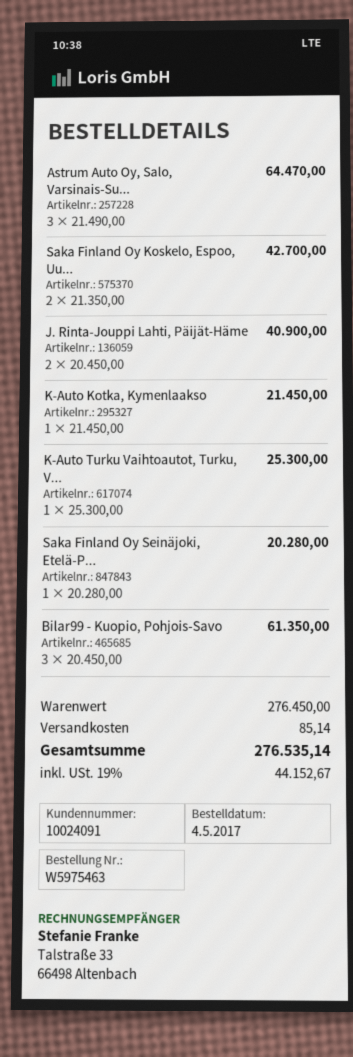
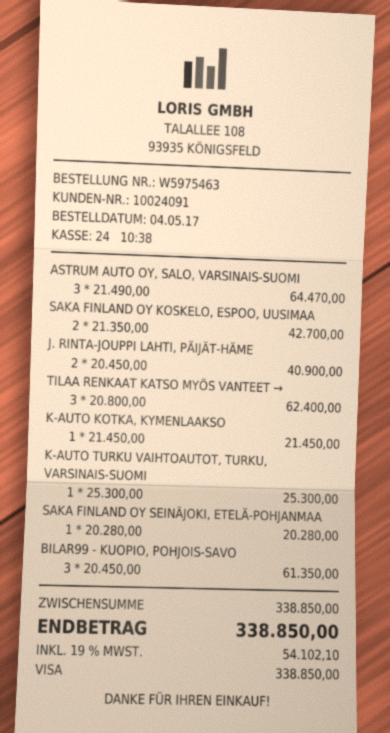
TILAA RENKAAT KATSO MYÖS VANTEET →: none -> 3 x 20800.00 = 62400.00
subtotal: 276450.00 -> 338850.00
shipping: 85.14 -> none
tax: 19% = 44152.67 -> 19% = 54102.10
total: 276535.14 -> 338850.00

